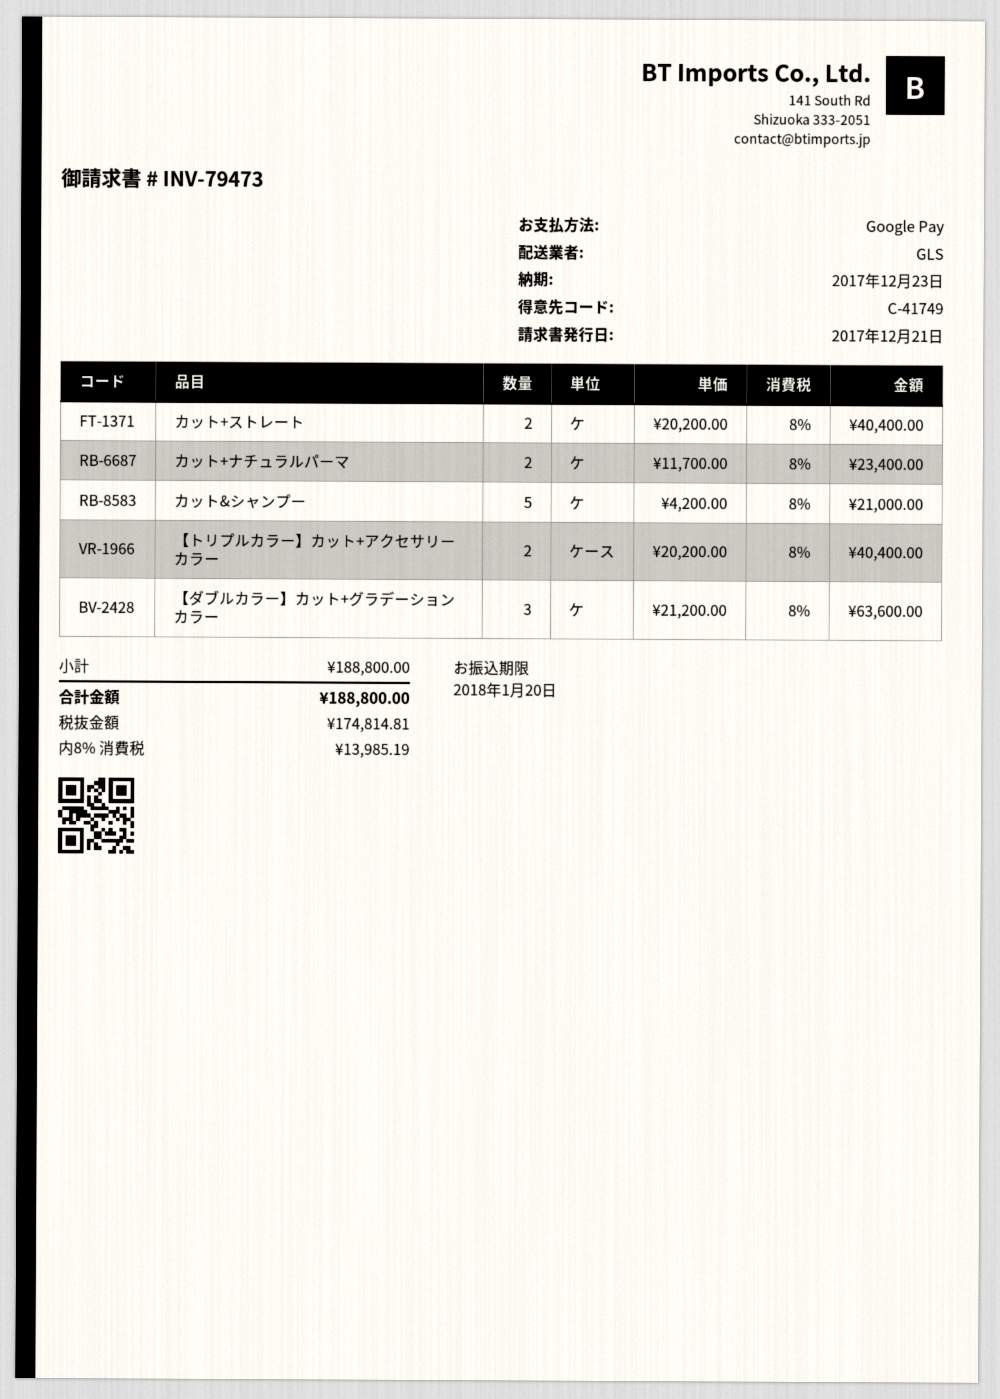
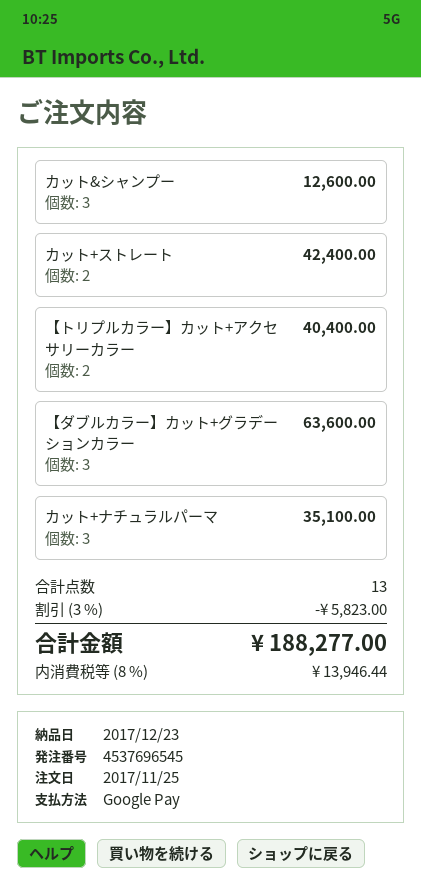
カット+ストレート: 2 for 40400.00 -> 2 for 42400.00
カット+ナチュラルパーマ: 2 for 23400.00 -> 3 for 35100.00
カット&シャンプー: 5 for 21000.00 -> 3 for 12600.00
discount: none -> 3% = 5823.00
tax: 8% = 13985.19 -> 8% = 13946.44
total: 188800.00 -> 188277.00

